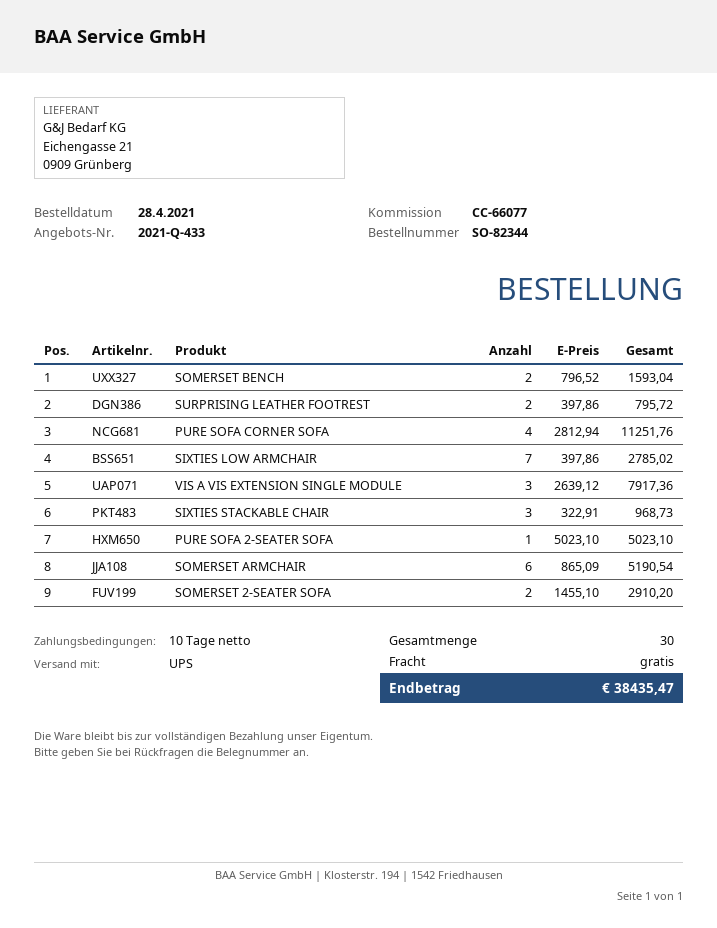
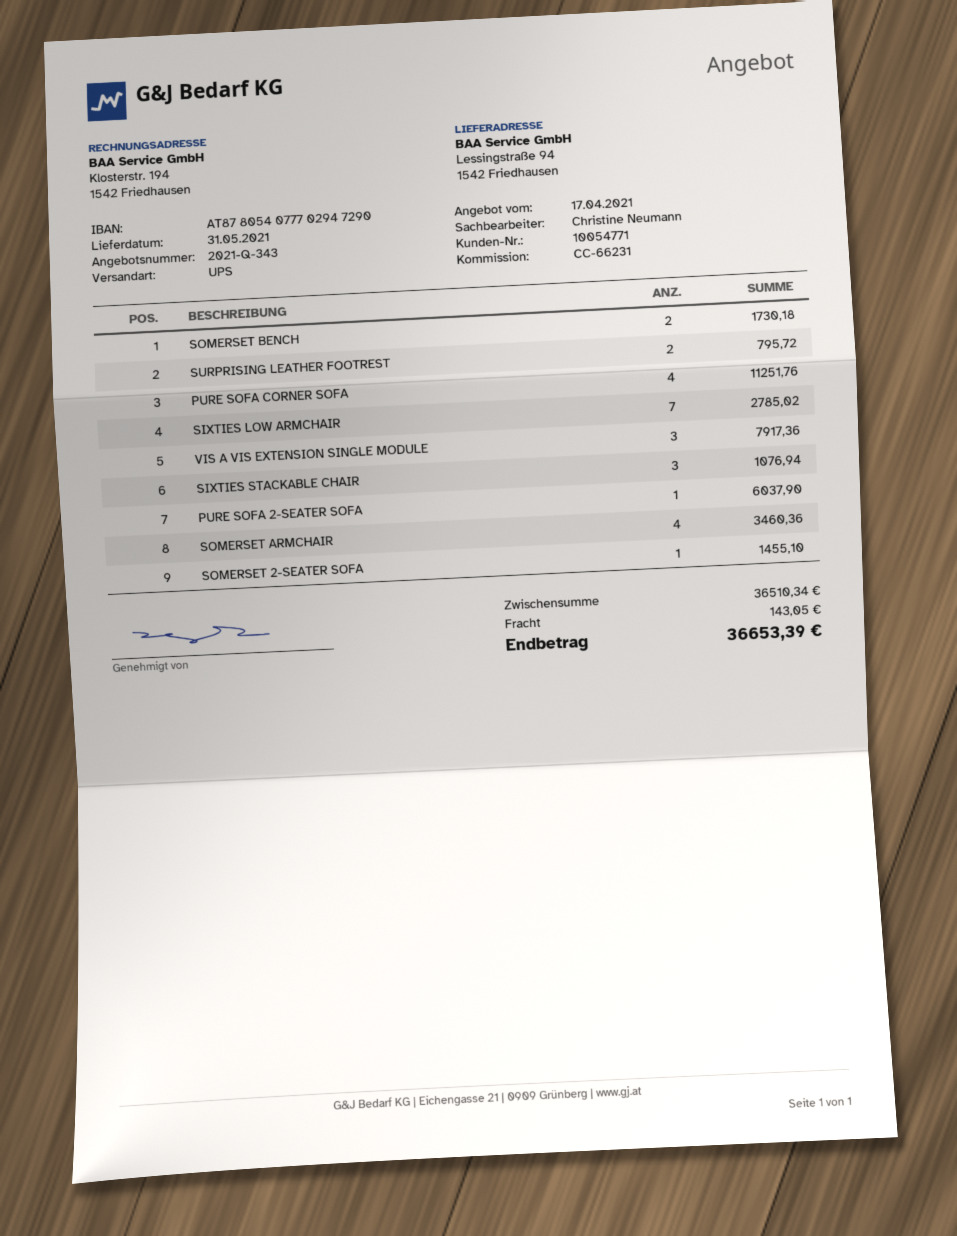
quote number: 2021-Q-433 -> 2021-Q-343
reference: CC-66077 -> CC-66231
SOMERSET BENCH: 2 for 1593.04 -> 2 for 1730.18
SIXTIES STACKABLE CHAIR: 3 for 968.73 -> 3 for 1076.94
PURE SOFA 2-SEATER SOFA: 1 for 5023.10 -> 1 for 6037.90
SOMERSET ARMCHAIR: 6 for 5190.54 -> 4 for 3460.36
SOMERSET 2-SEATER SOFA: 2 for 2910.20 -> 1 for 1455.10
shipping: 0.00 -> 143.05
total: 38435.47 -> 36653.39

